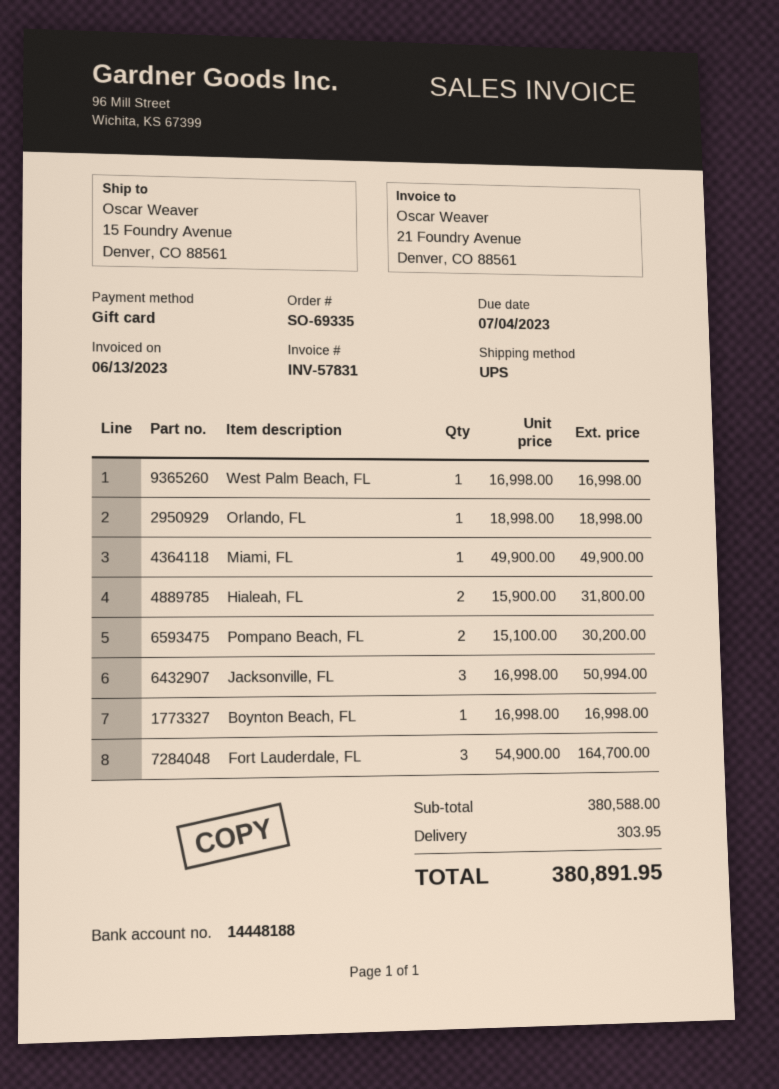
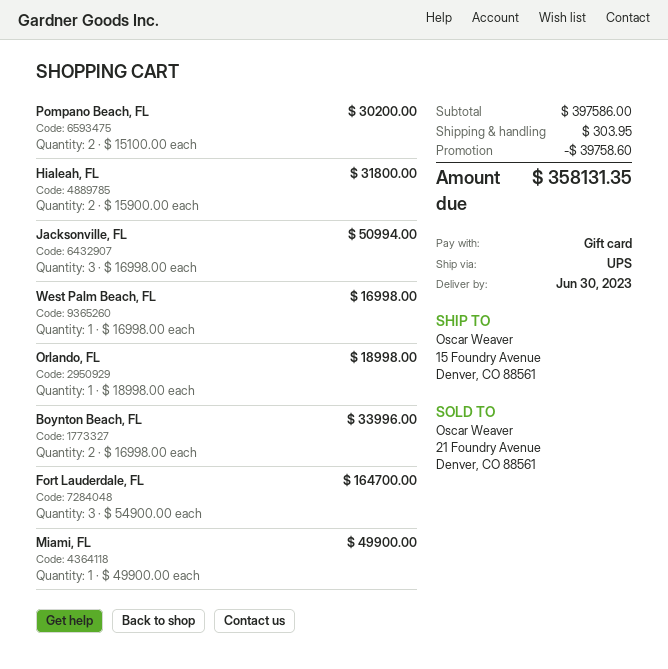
Boynton Beach, FL: 1 x 16998.00 = 16998.00 -> 2 x 16998.00 = 33996.00
subtotal: 380588.00 -> 397586.00
discount: none -> 39758.60
total: 380891.95 -> 358131.35

